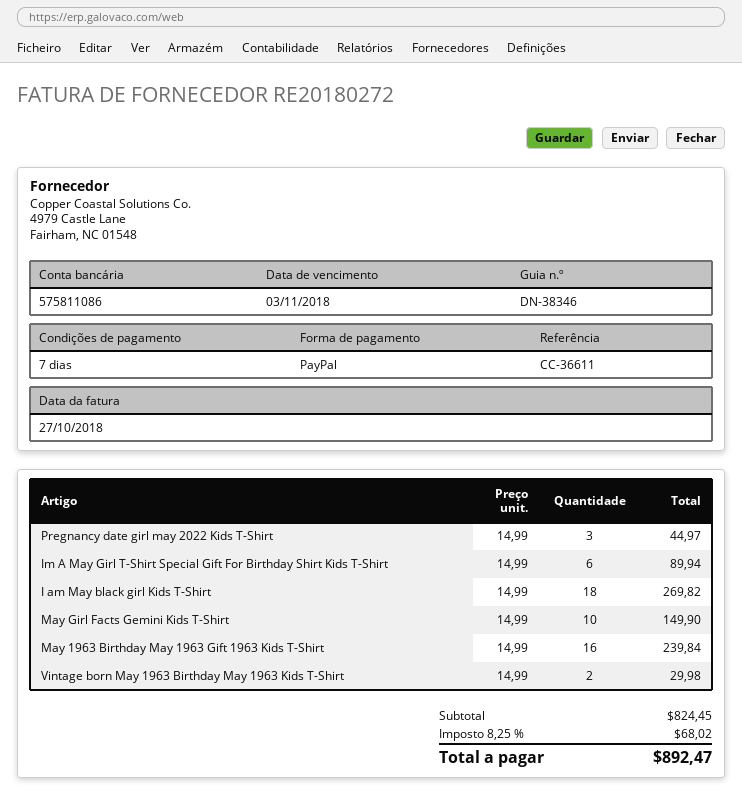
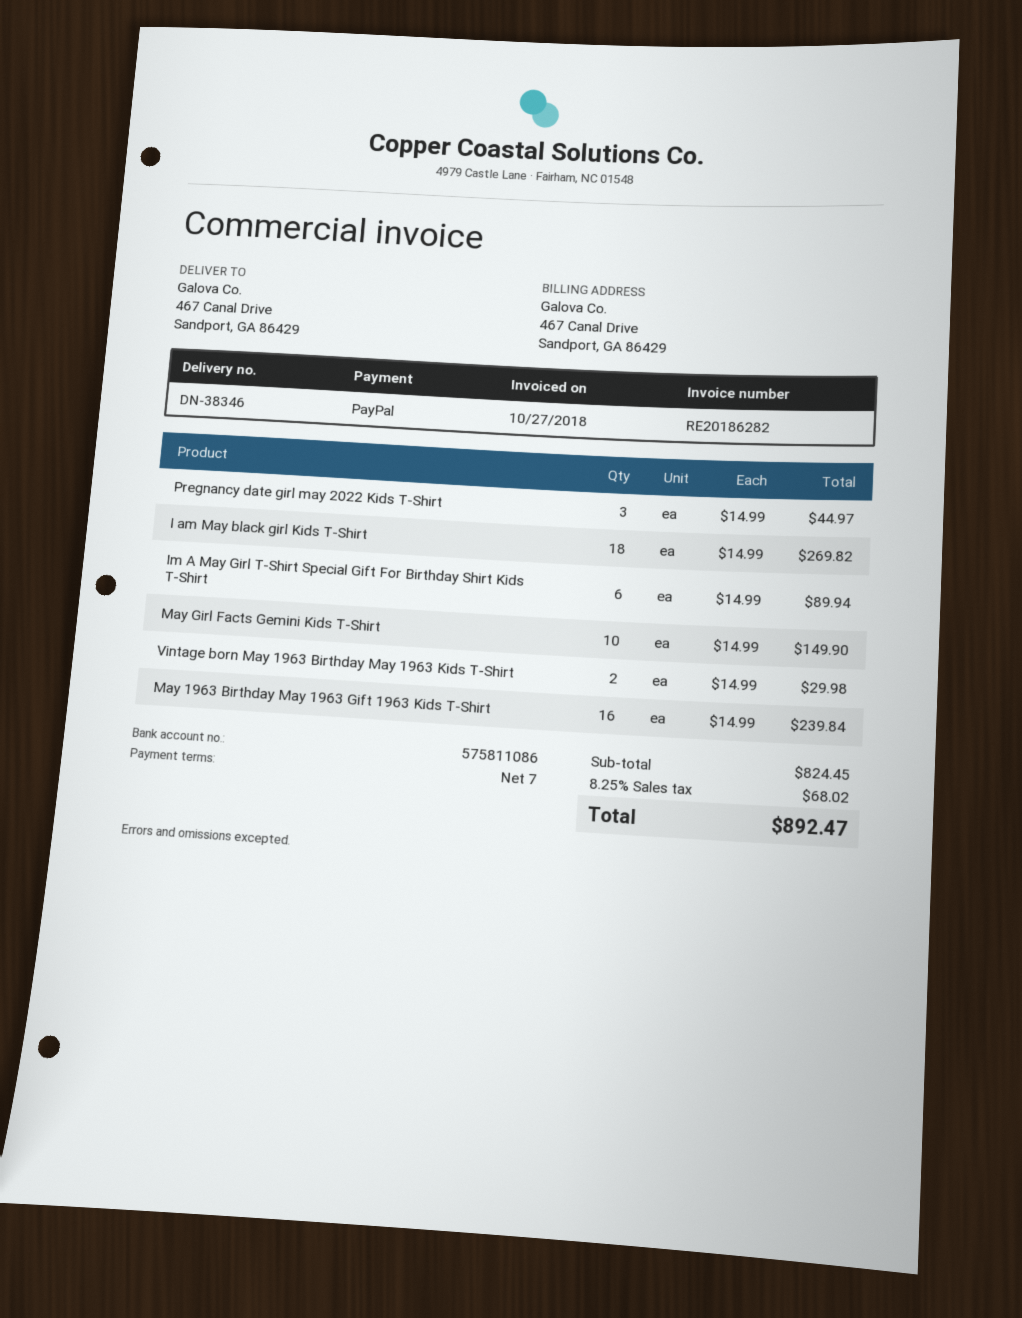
invoice number: RE20180272 -> RE20186282

